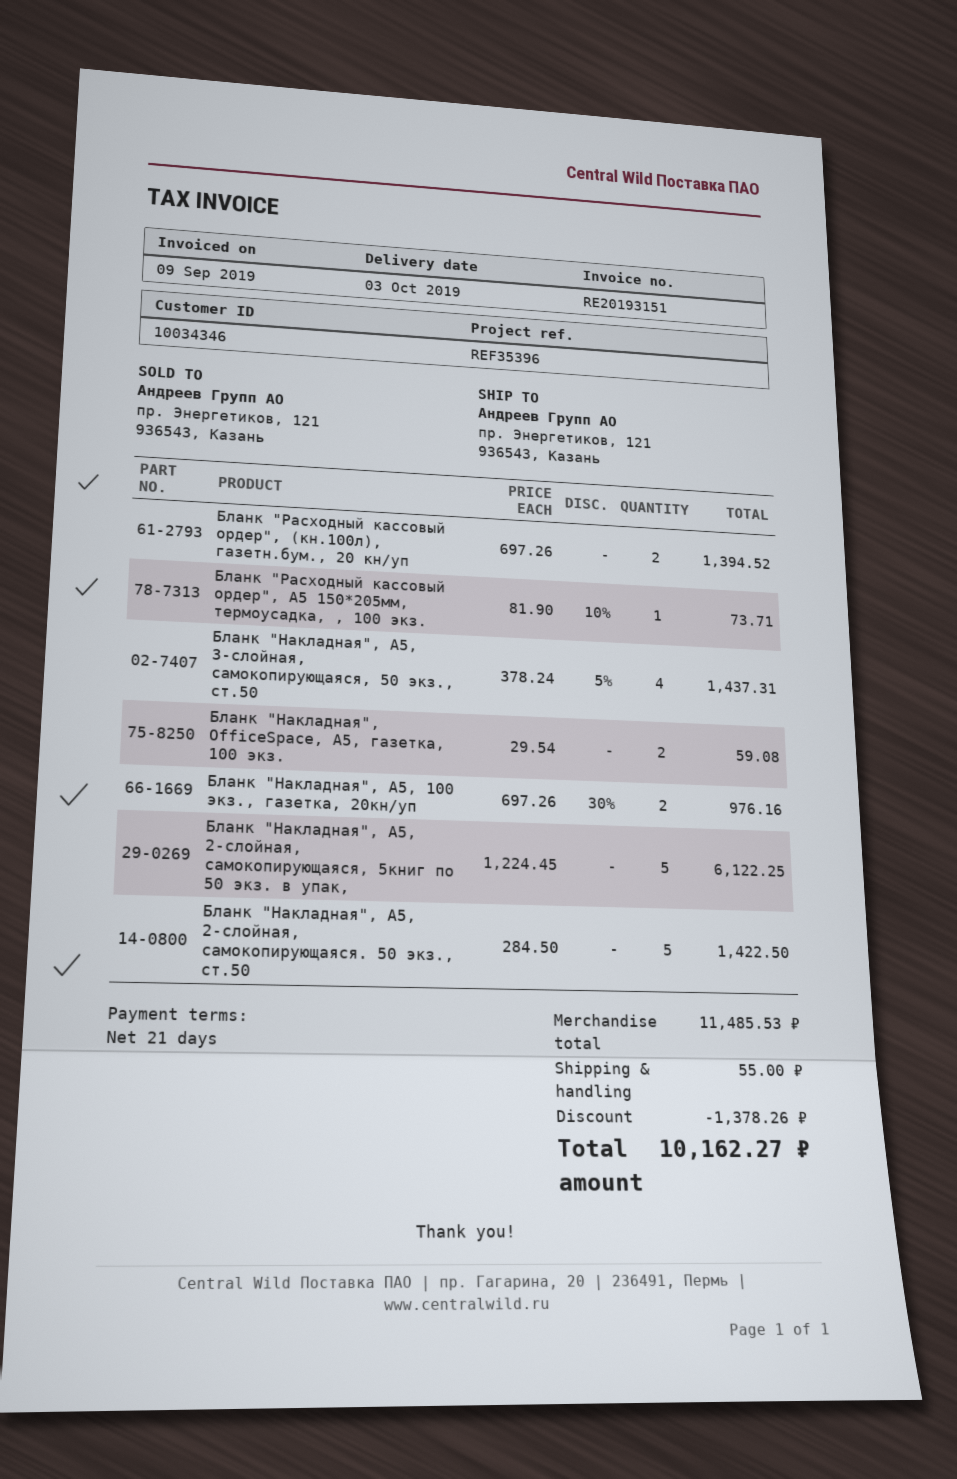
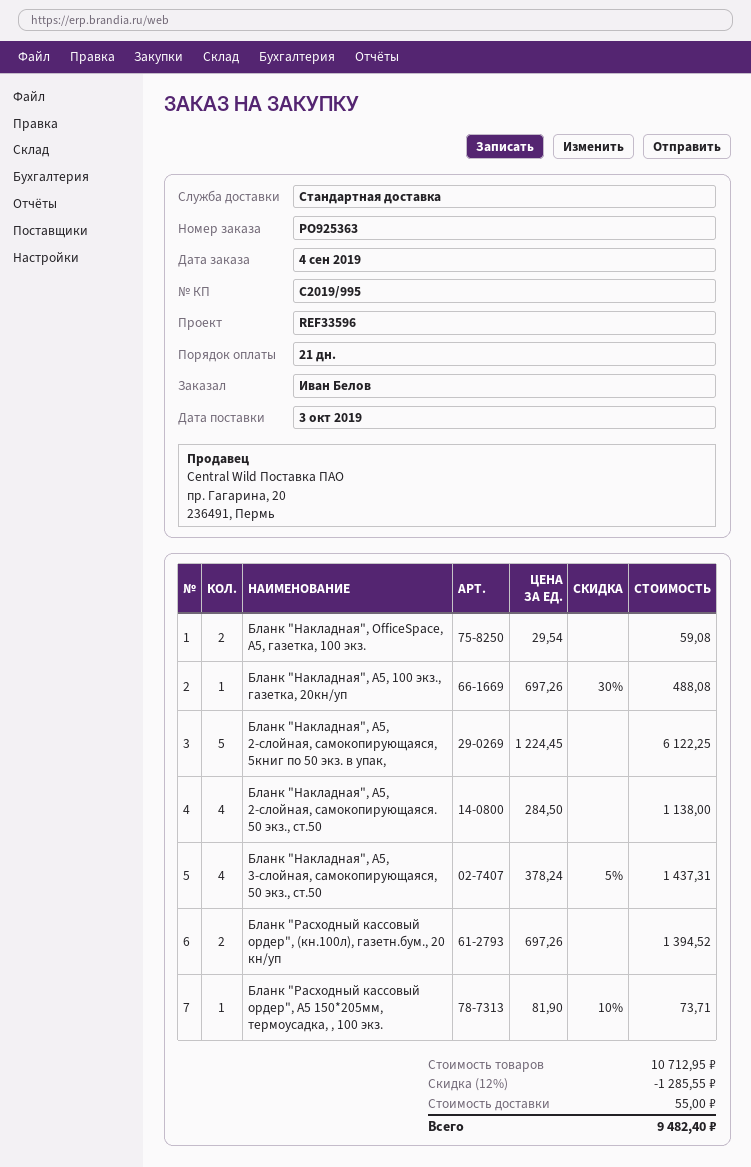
reference: REF35396 -> REF33596
Бланк "Накладная", А5, 100 экз., газетка, 20кн/уп: 2 x 697.26 - 30% = 976.16 -> 1 x 697.26 - 30% = 488.08
Бланк "Накладная", А5, 2-слойная, самокопирующаяся. 50 экз., ст.50: 5 x 284.50 = 1422.50 -> 4 x 284.50 = 1138.00
subtotal: 11485.53 -> 10712.95
discount: 1378.26 -> 1285.55
total: 10162.27 -> 9482.40

